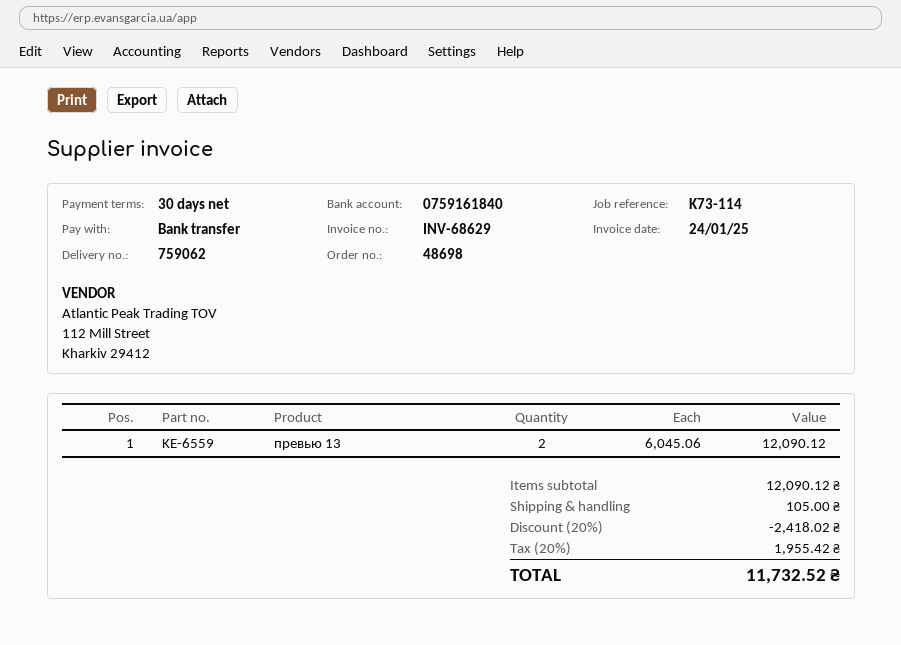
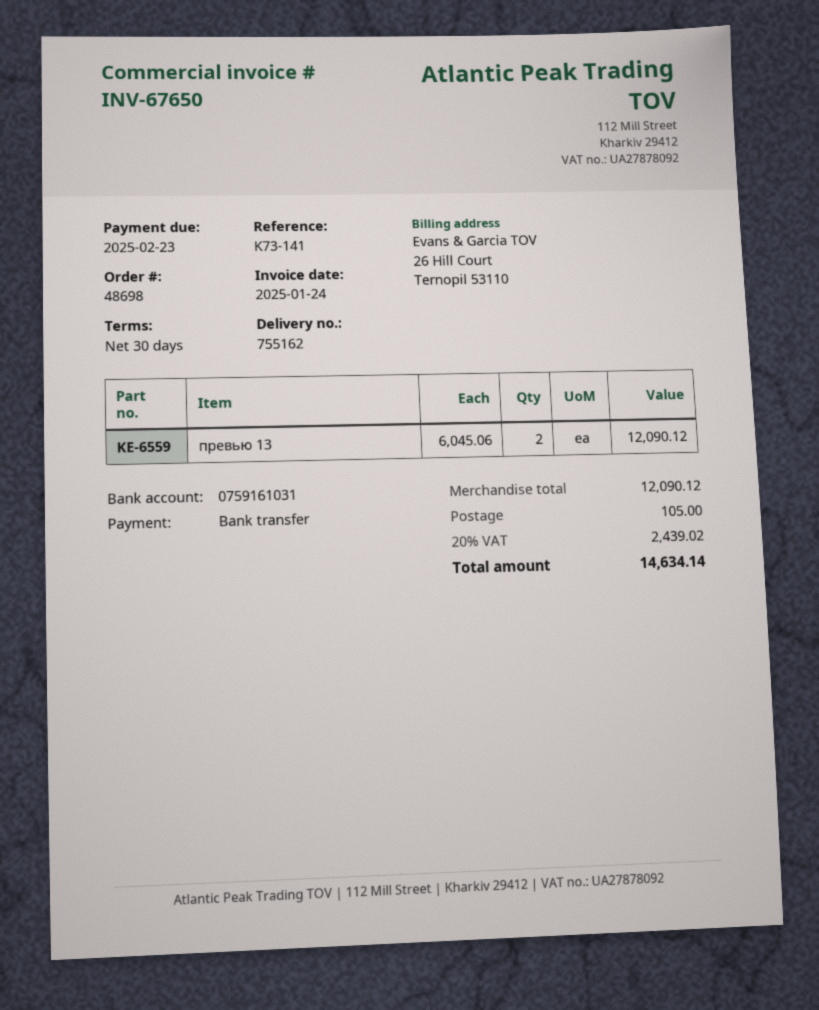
delivery note number: 759062 -> 755162
invoice number: INV-68629 -> INV-67650
reference: K73-114 -> K73-141
bank account: 0759161840 -> 0759161031
discount: 20% = 2418.02 -> none
tax: 20% = 1955.42 -> 20% = 2439.02
total: 11732.52 -> 14634.14

